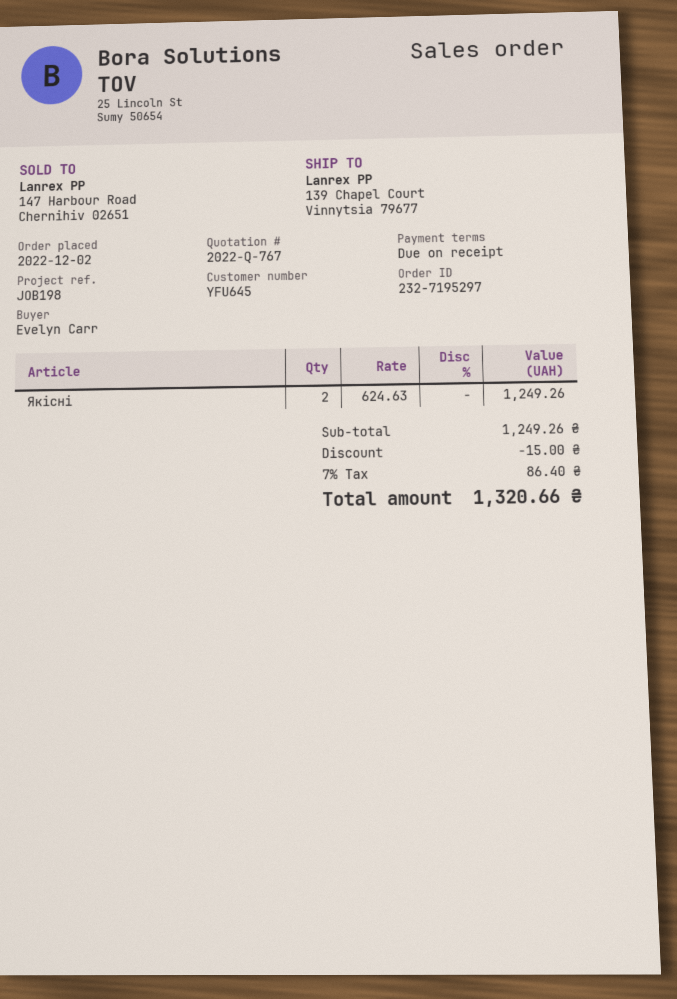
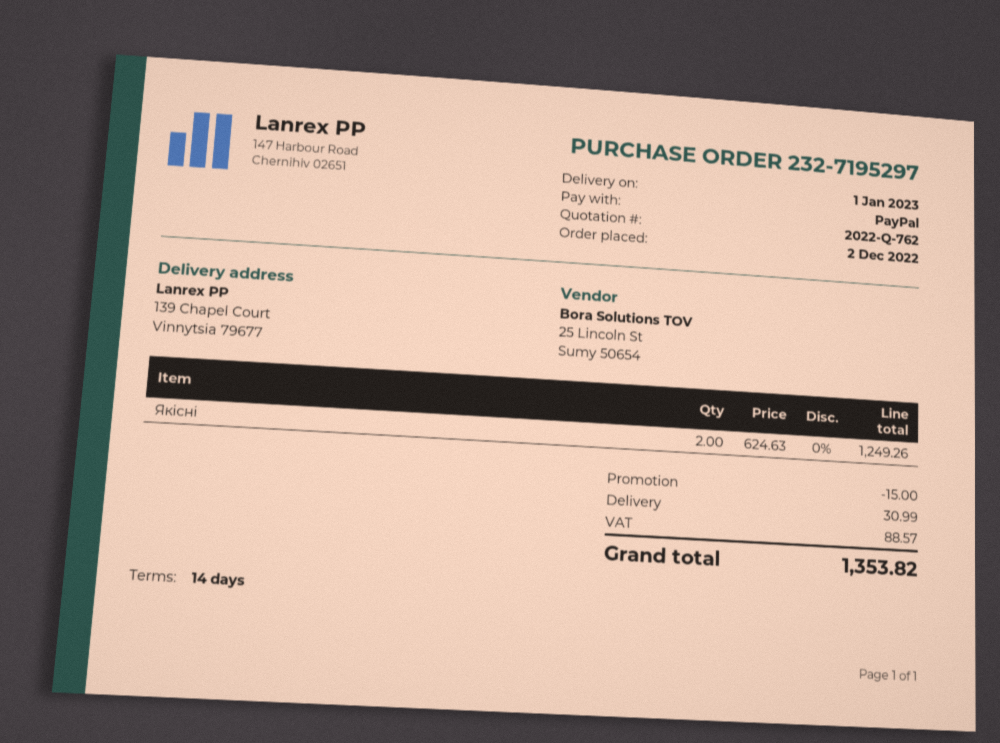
quote number: 2022-Q-767 -> 2022-Q-762
payment terms: on receipt -> 14 days
shipping: none -> 30.99
tax: 86.40 -> 88.57
total: 1320.66 -> 1353.82

